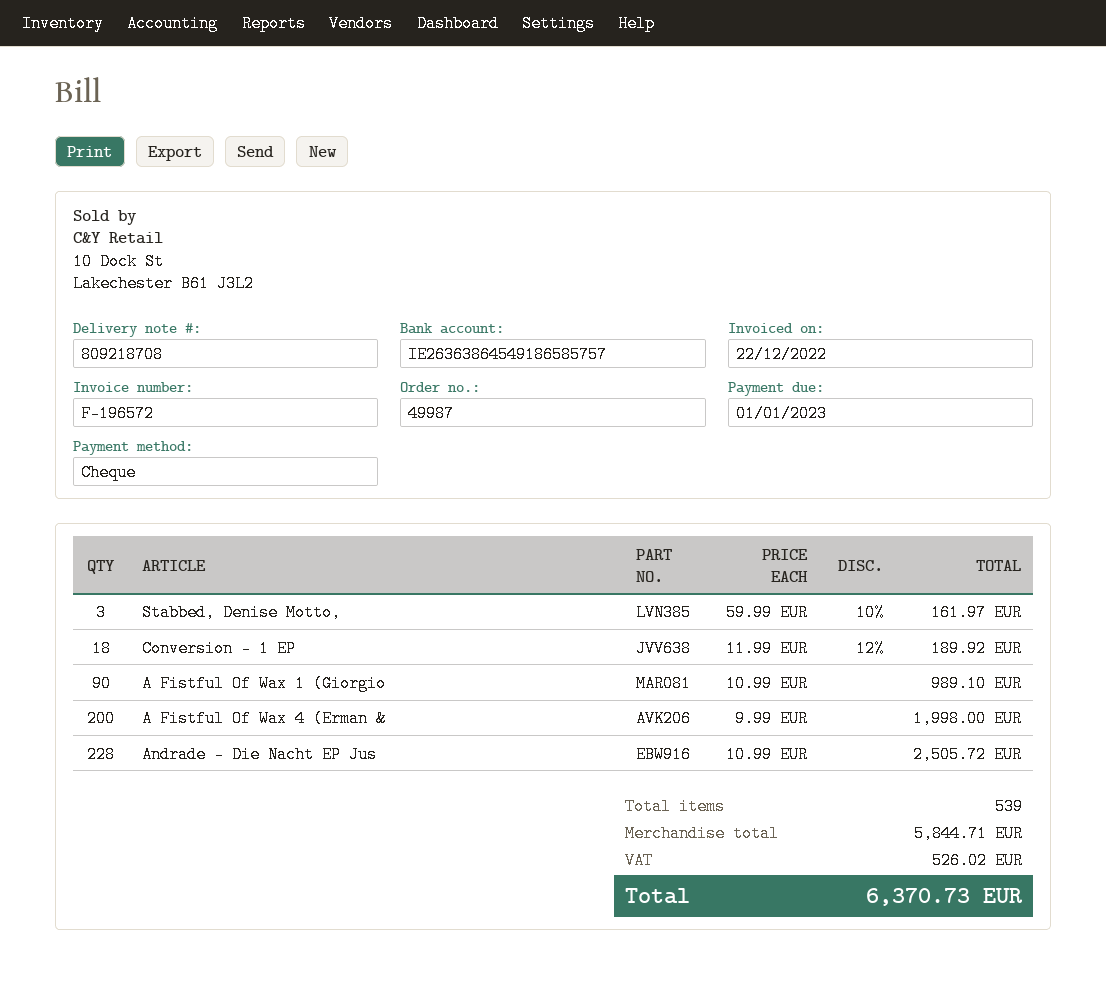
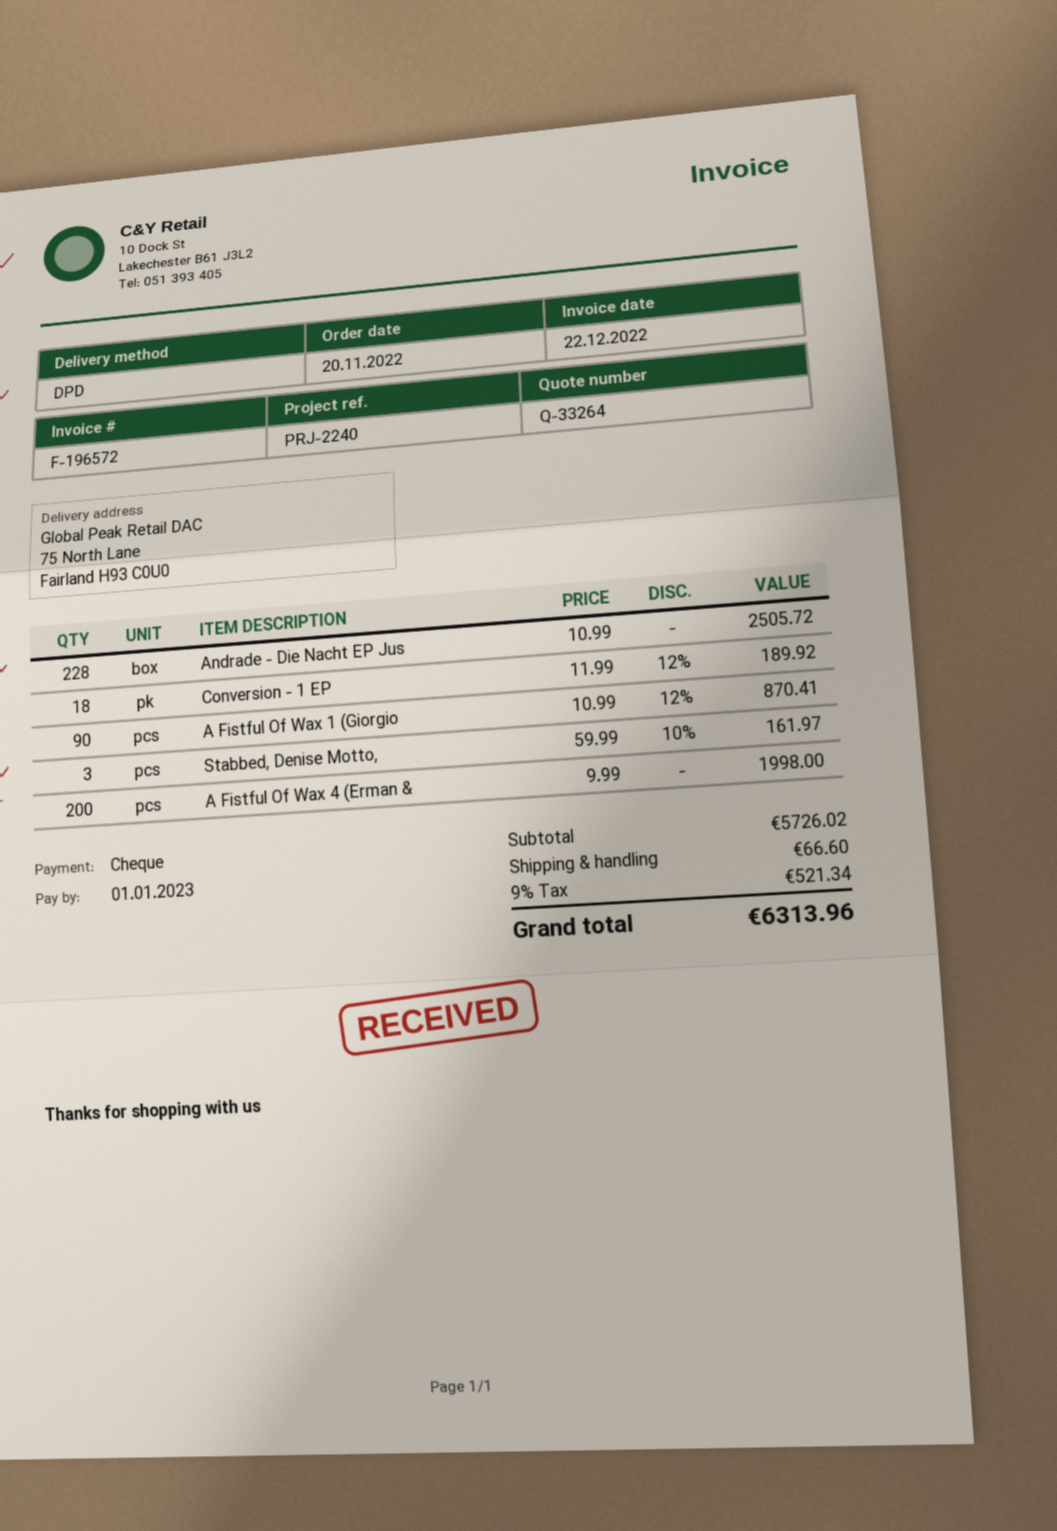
A Fistful Of Wax 1 (Giorgio: 90 x 10.99 = 989.10 -> 90 x 10.99 - 12% = 870.41
subtotal: 5844.71 -> 5726.02
shipping: none -> 66.60
tax: 526.02 -> 521.34
total: 6370.73 -> 6313.96

